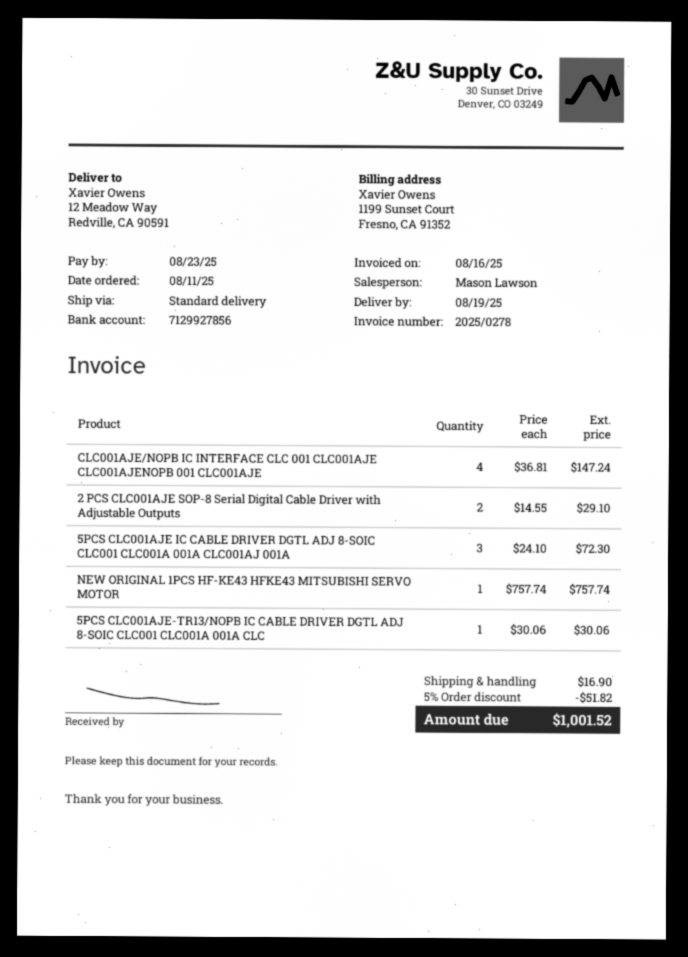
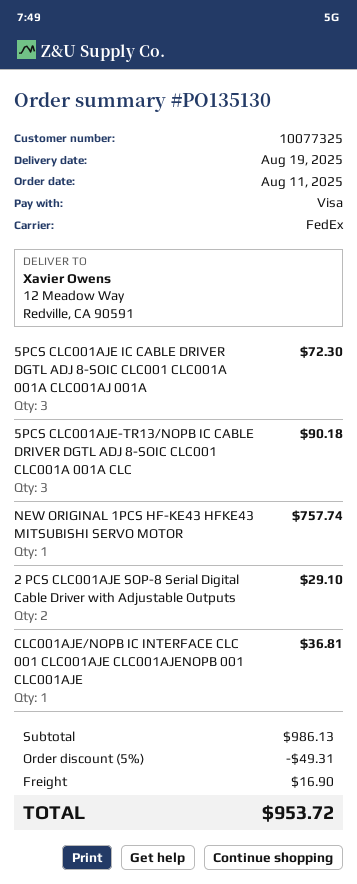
shipping method: standard -> FedEx
CLC001AJE/NOPB IC INTERFACE CLC 001 CLC001AJE CLC001AJENOPB 001 CLC001AJE: 4 for 147.24 -> 1 for 36.81
5PCS CLC001AJE-TR13/NOPB IC CABLE DRIVER DGTL ADJ 8-SOIC CLC001 CLC001A 001A CLC: 1 for 30.06 -> 3 for 90.18
discount: 5% = 51.82 -> 5% = 49.31
total: 1001.52 -> 953.72

